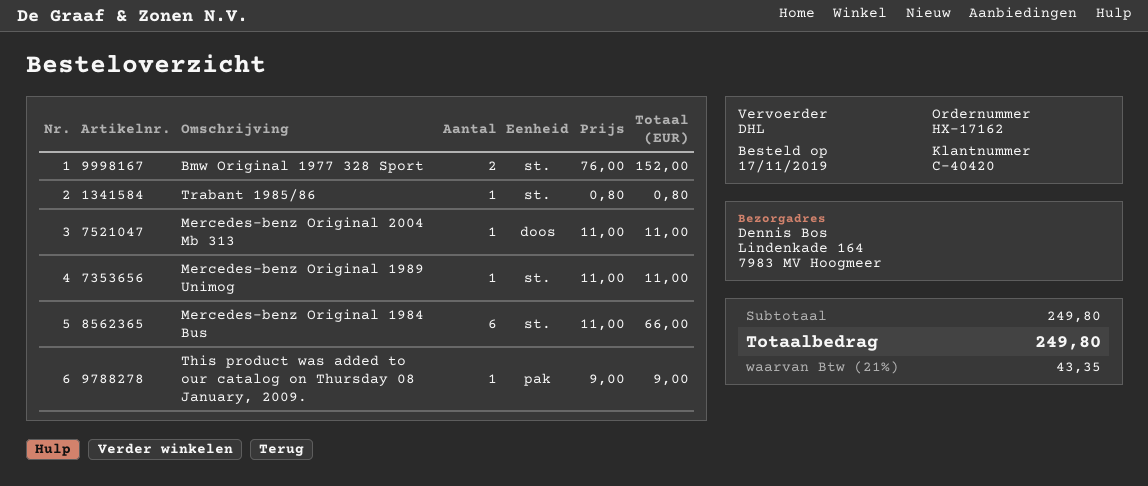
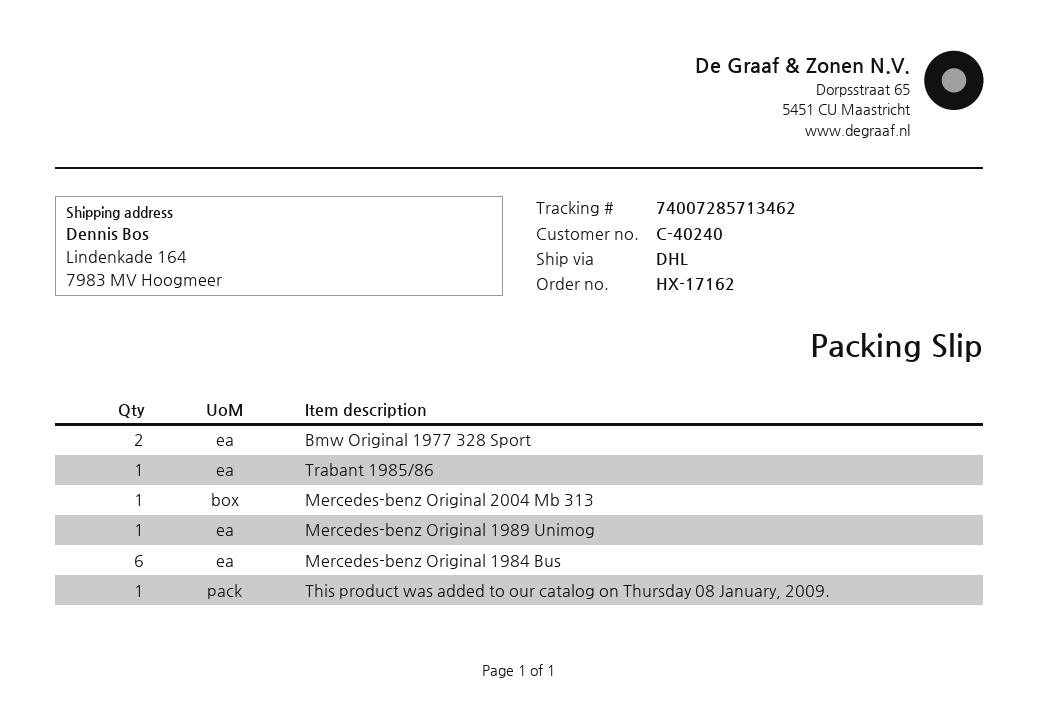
customer number: C-40420 -> C-40240

